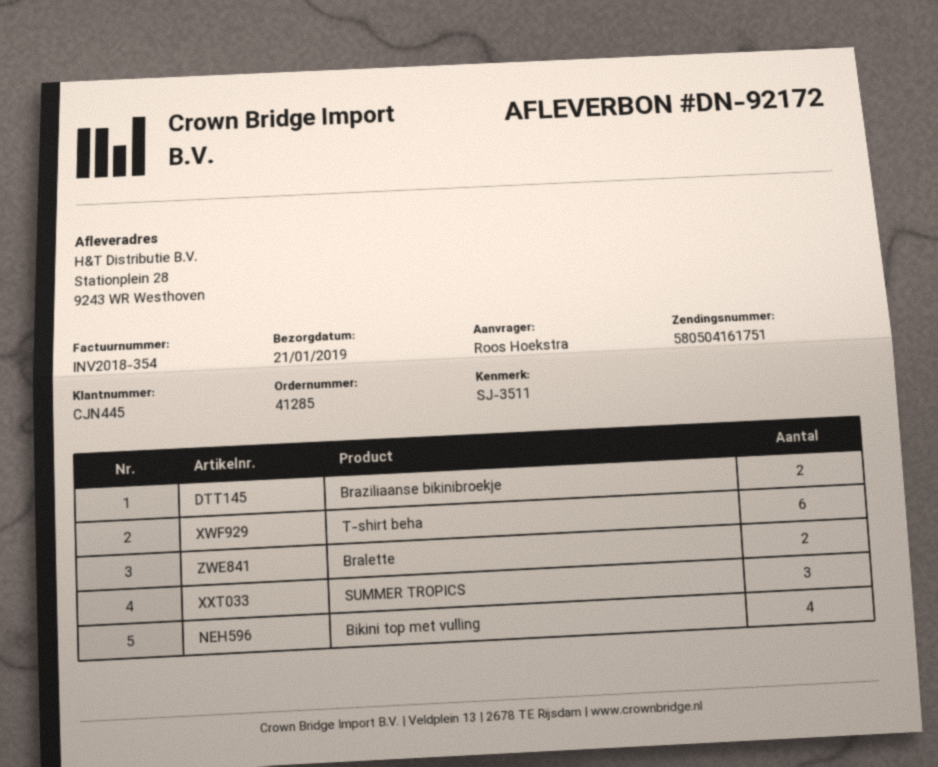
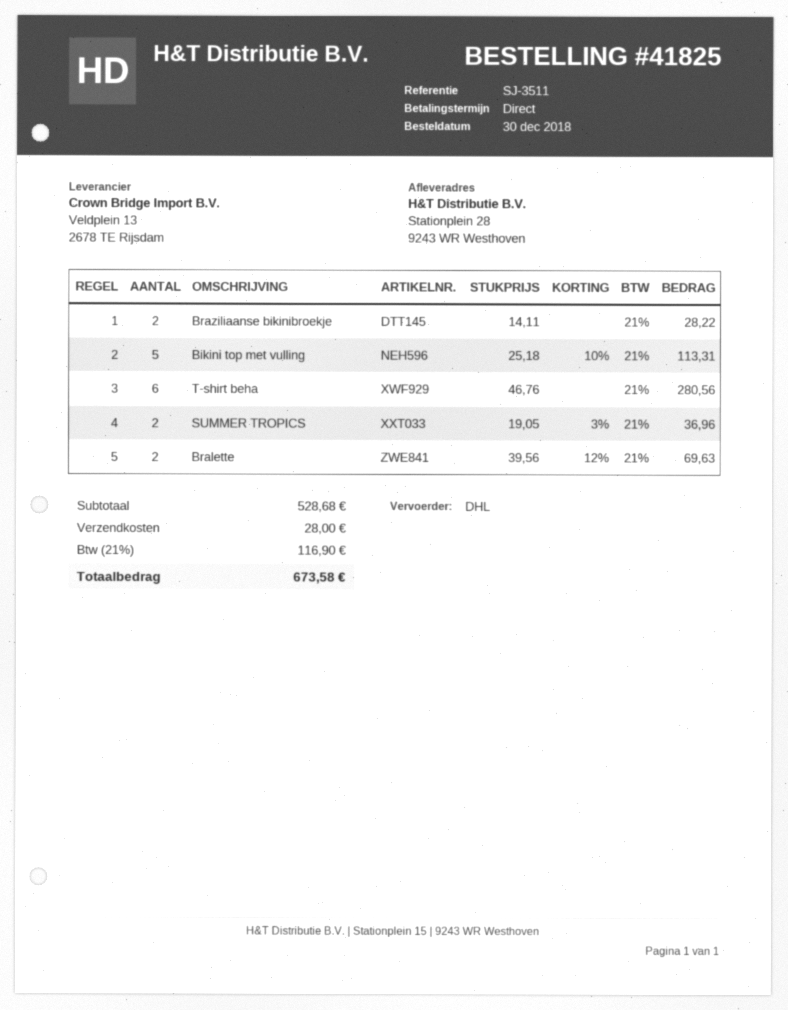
order number: 41285 -> 41825
SUMMER TROPICS: 3 -> 2
Bikini top met vulling: 4 -> 5

